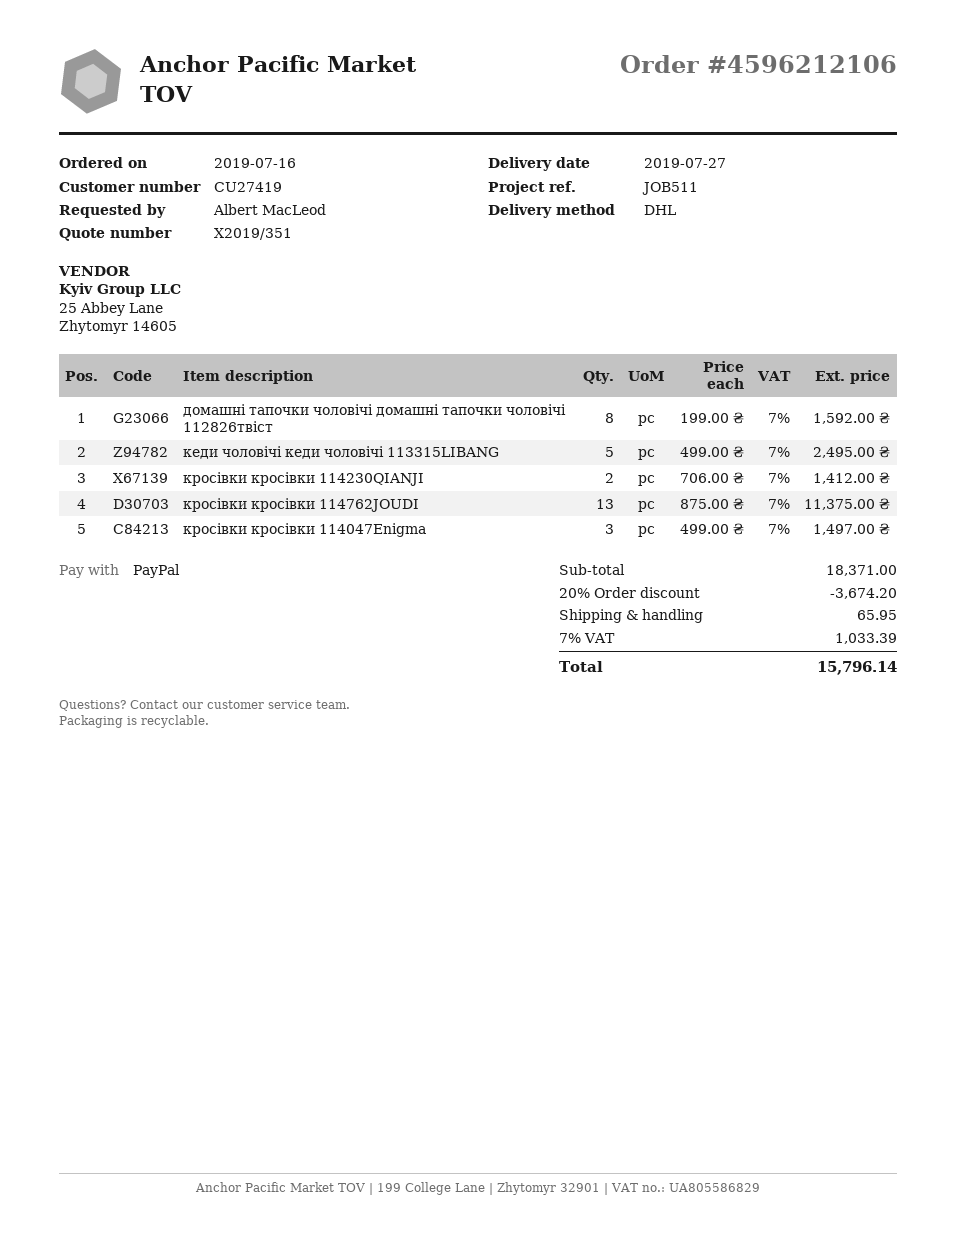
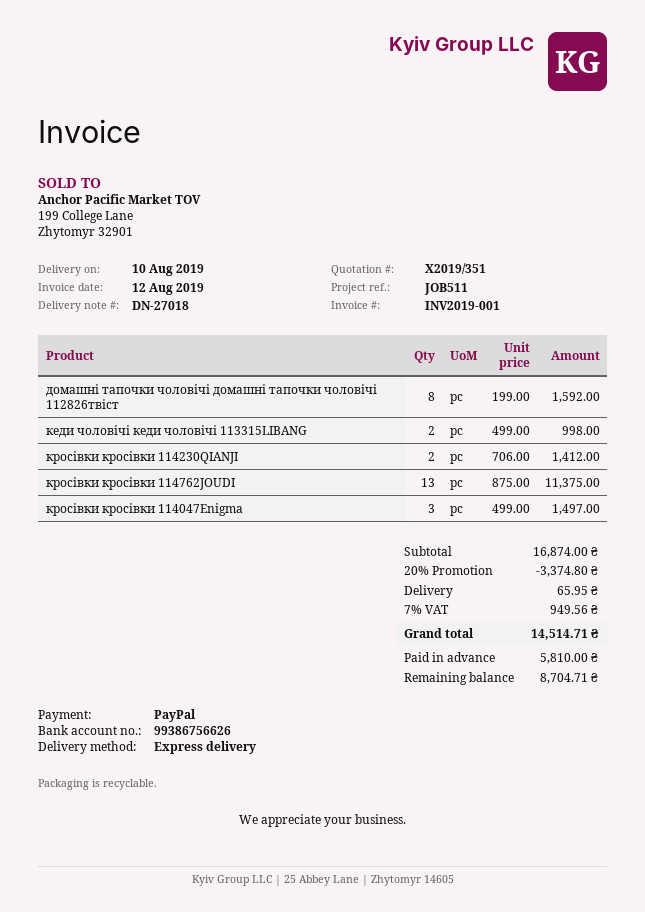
delivery date: 2019-07-27 -> 2019-08-10
shipping method: DHL -> express
кеди чоловічі кеди чоловічі 113315LIBANG: 5 x 499.00 = 2495.00 -> 2 x 499.00 = 998.00
subtotal: 18371.00 -> 16874.00
discount: 20% = 3674.20 -> 20% = 3374.80
tax: 7% = 1033.39 -> 7% = 949.56
total: 15796.14 -> 14514.71

